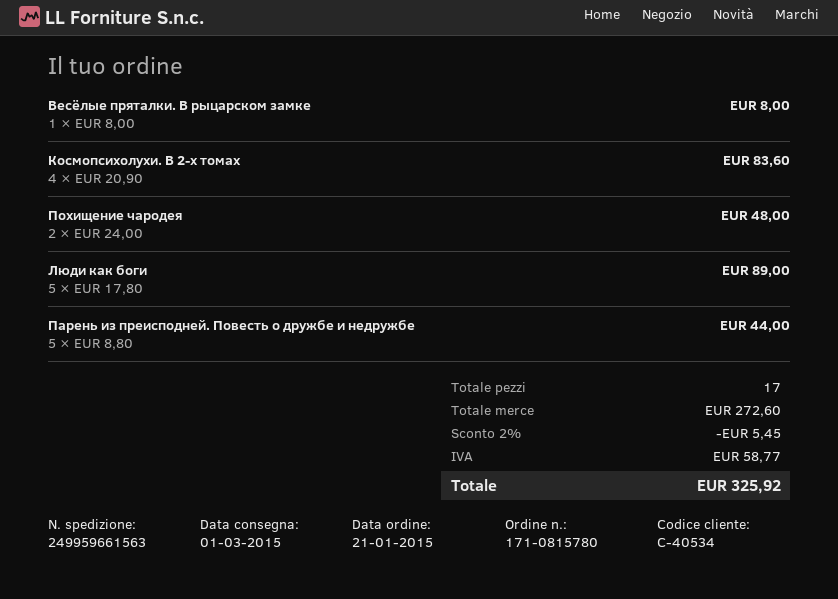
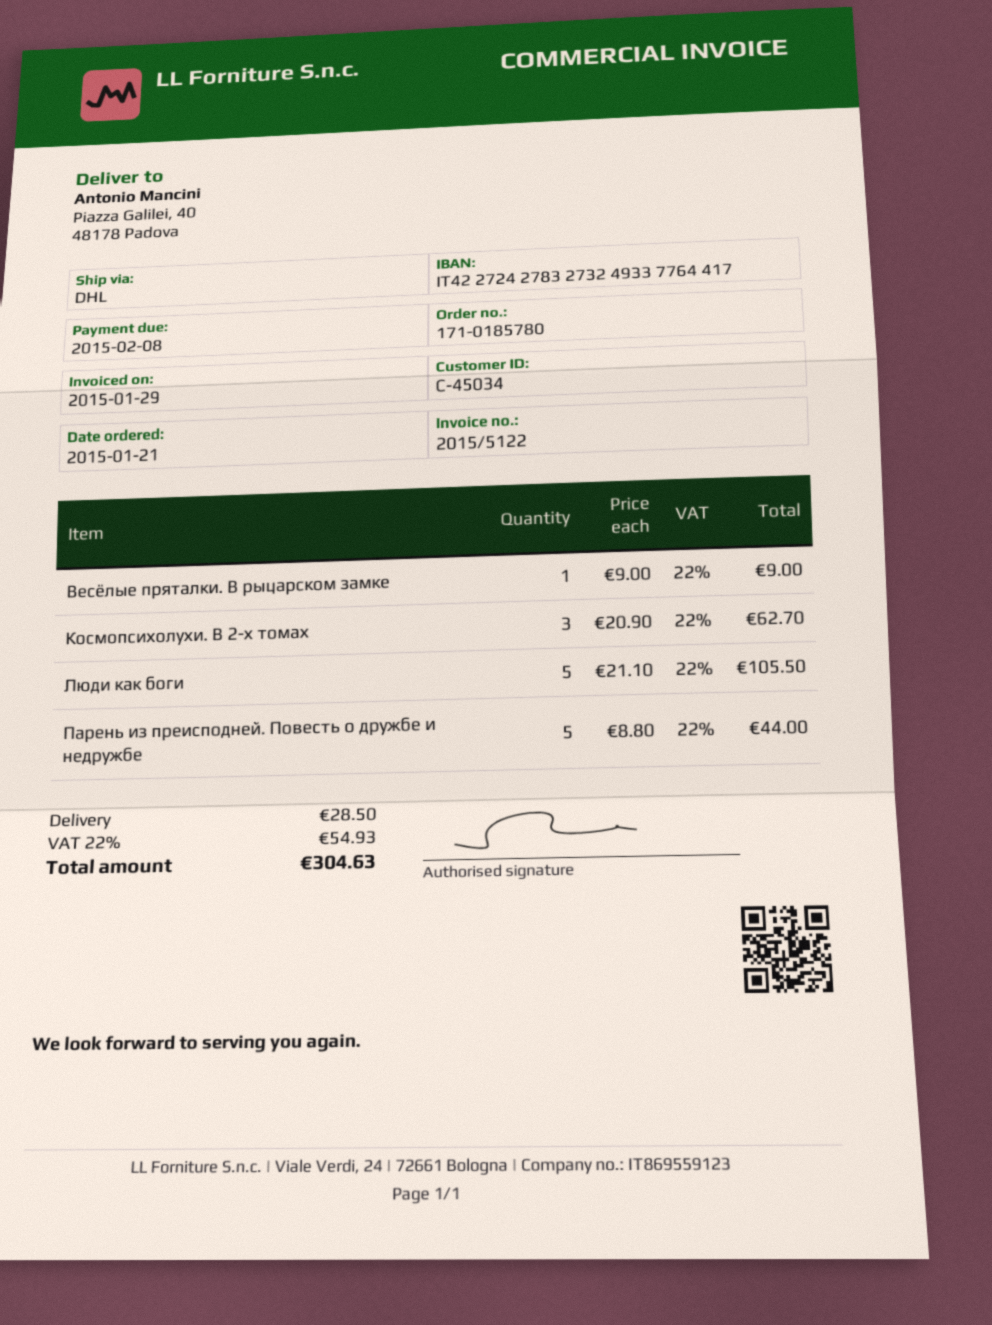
order number: 171-0815780 -> 171-0185780
customer number: C-40534 -> C-45034
Весёлые пряталки. В рыцарском замке: 1 x 8.00 = 8.00 -> 1 x 9.00 = 9.00
Космопсихолухи. В 2-х томах: 4 x 20.90 = 83.60 -> 3 x 20.90 = 62.70
Похищение чародея: 2 x 24.00 = 48.00 -> none
Люди как боги: 5 x 17.80 = 89.00 -> 5 x 21.10 = 105.50
discount: 2% = 5.45 -> none
shipping: none -> 28.50
tax: 58.77 -> 54.93
total: 325.92 -> 304.63

